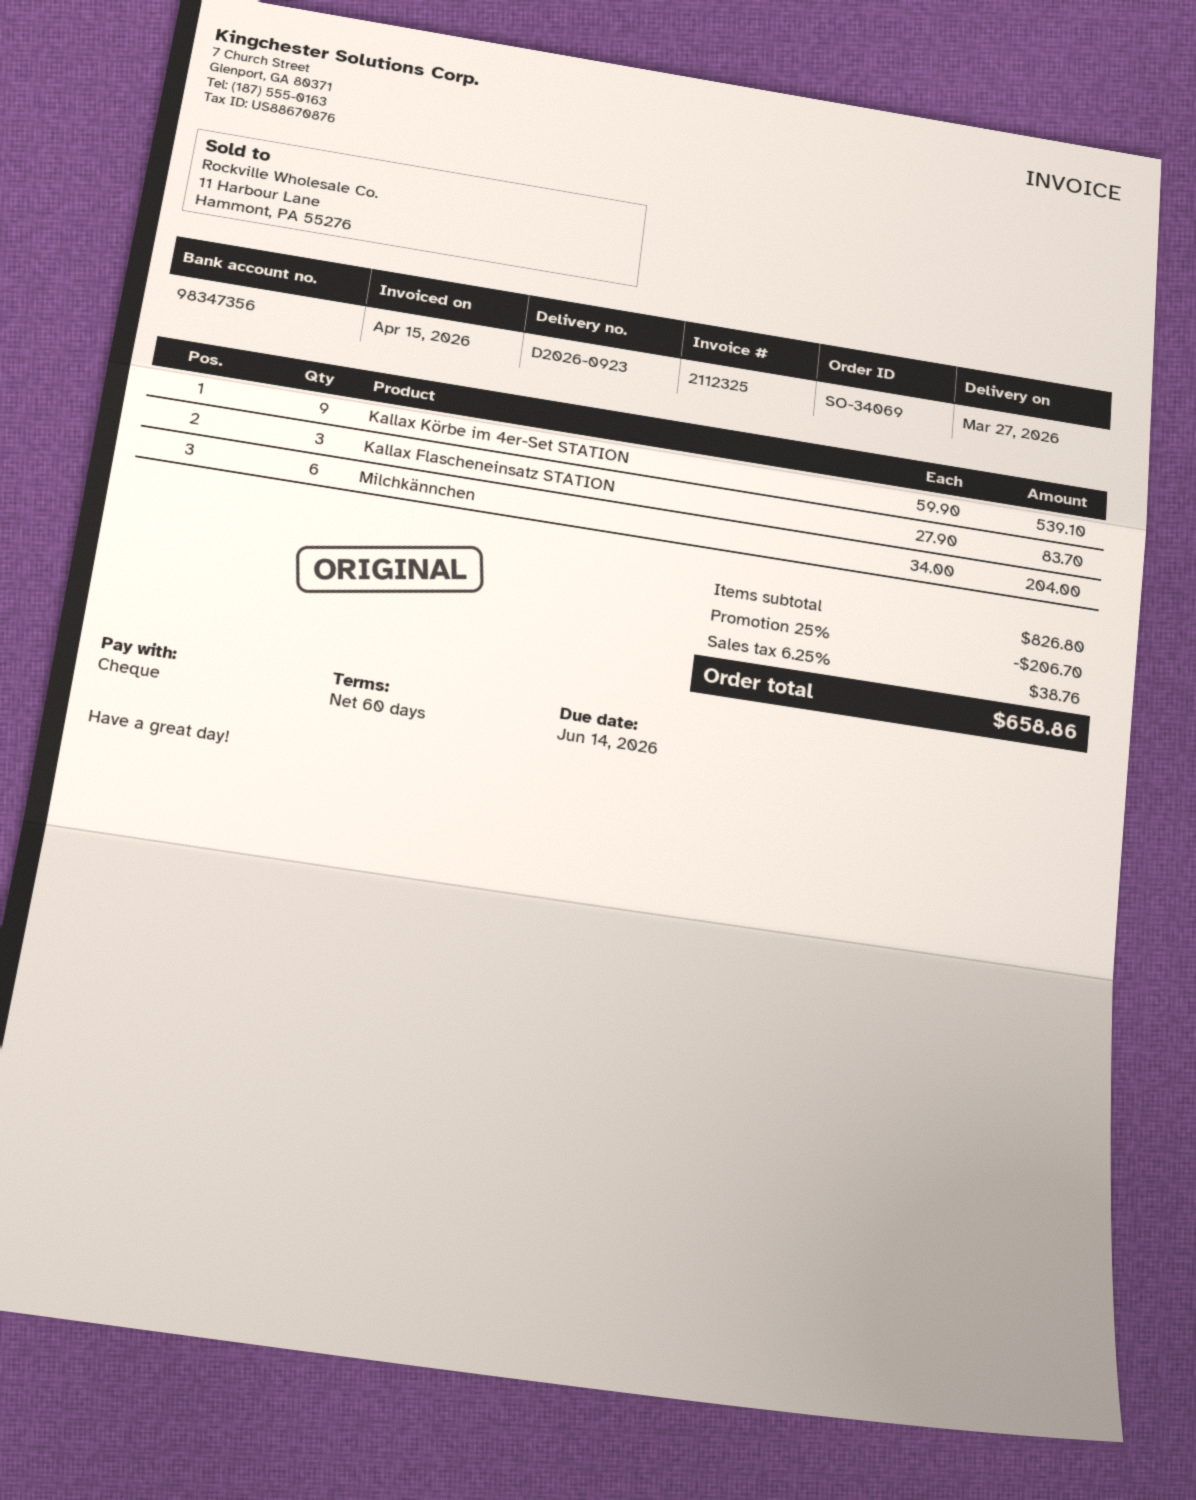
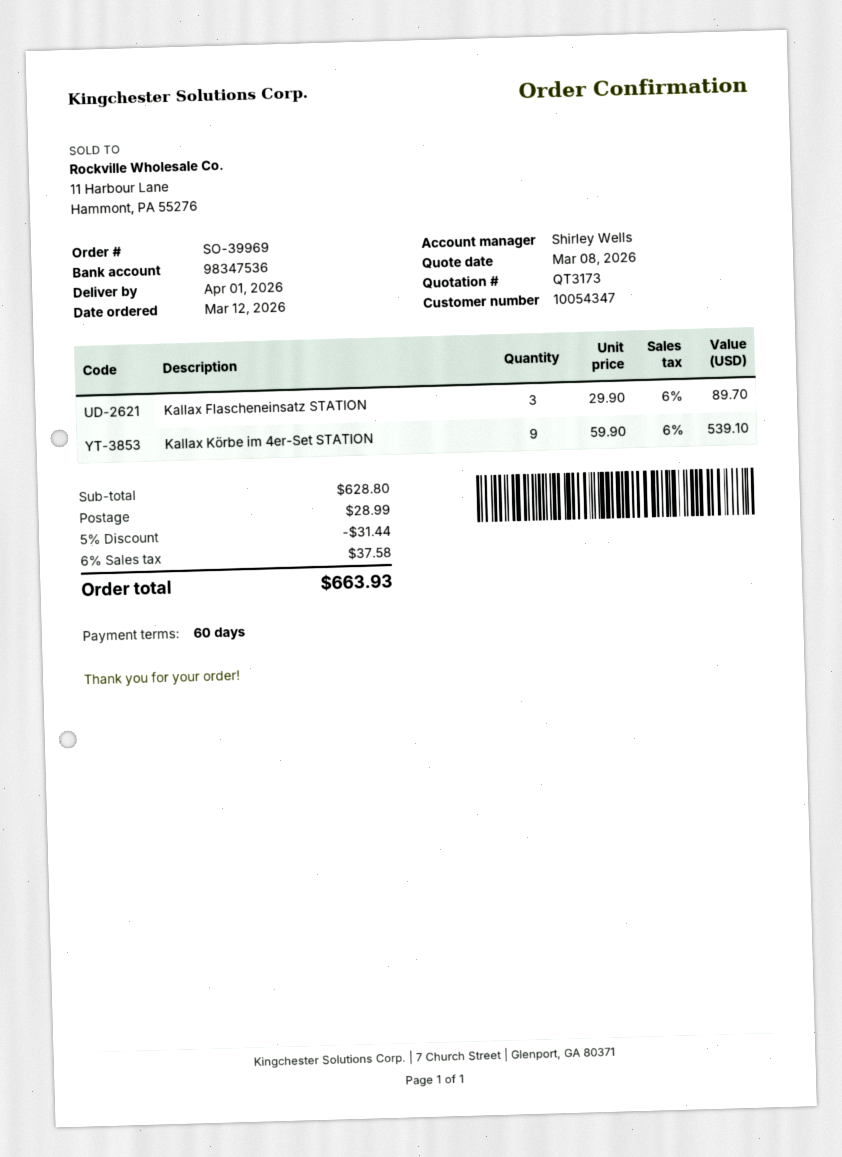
order number: SO-34069 -> SO-39969
delivery date: 2026-03-27 -> 2026-04-01
bank account: 98347356 -> 98347536
Kallax Flascheneinsatz STATION: 3 x 27.90 = 83.70 -> 3 x 29.90 = 89.70
Milchkännchen: 6 x 34.00 = 204.00 -> none
subtotal: 826.80 -> 628.80
discount: 25% = 206.70 -> 5% = 31.44
shipping: none -> 28.99
tax: 6.25% = 38.76 -> 6% = 37.58
total: 658.86 -> 663.93

